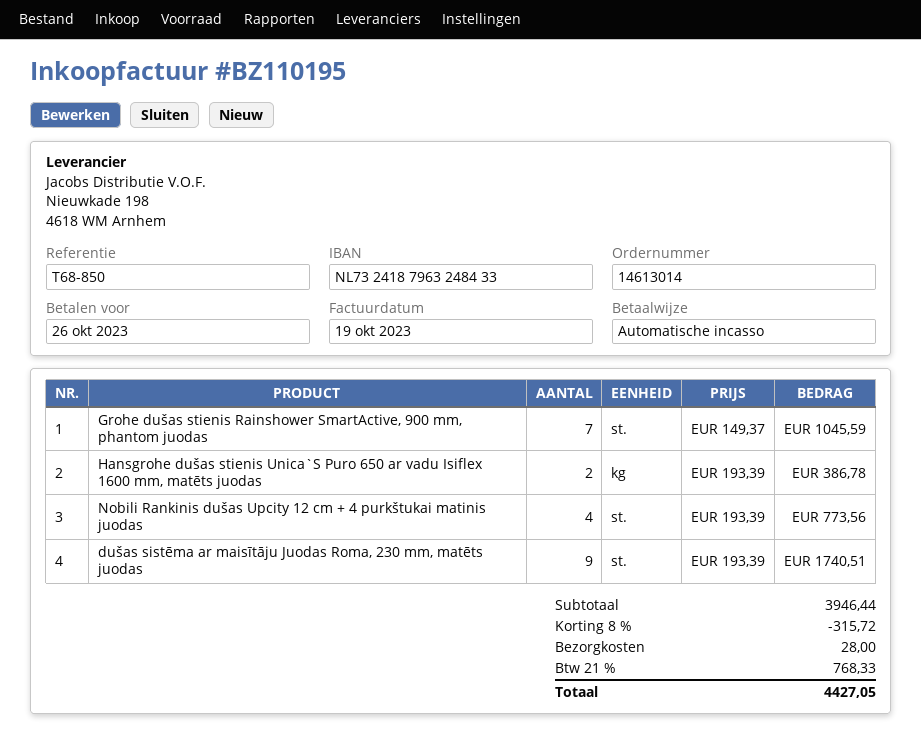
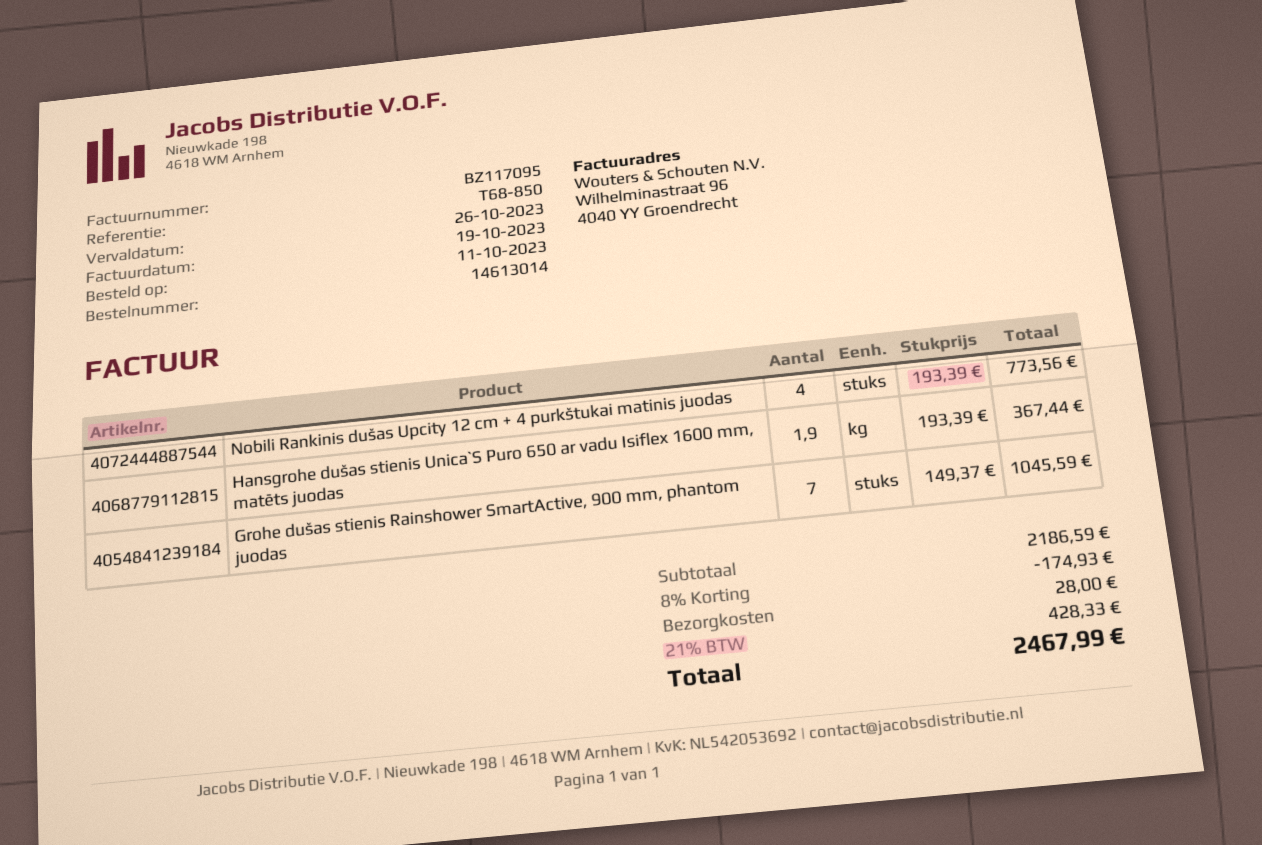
invoice number: BZ110195 -> BZ117095
Hansgrohe dušas stienis Unica`S Puro 650 ar vadu Isiflex 1600 mm, matēts juodas: 2 x 193.39 = 386.78 -> 1.9 x 193.39 = 367.44
dušas sistēma ar maisītāju Juodas Roma, 230 mm, matēts juodas: 9 x 193.39 = 1740.51 -> none
subtotal: 3946.44 -> 2186.59
discount: 8% = 315.72 -> 8% = 174.93
tax: 21% = 768.33 -> 21% = 428.33
total: 4427.05 -> 2467.99

